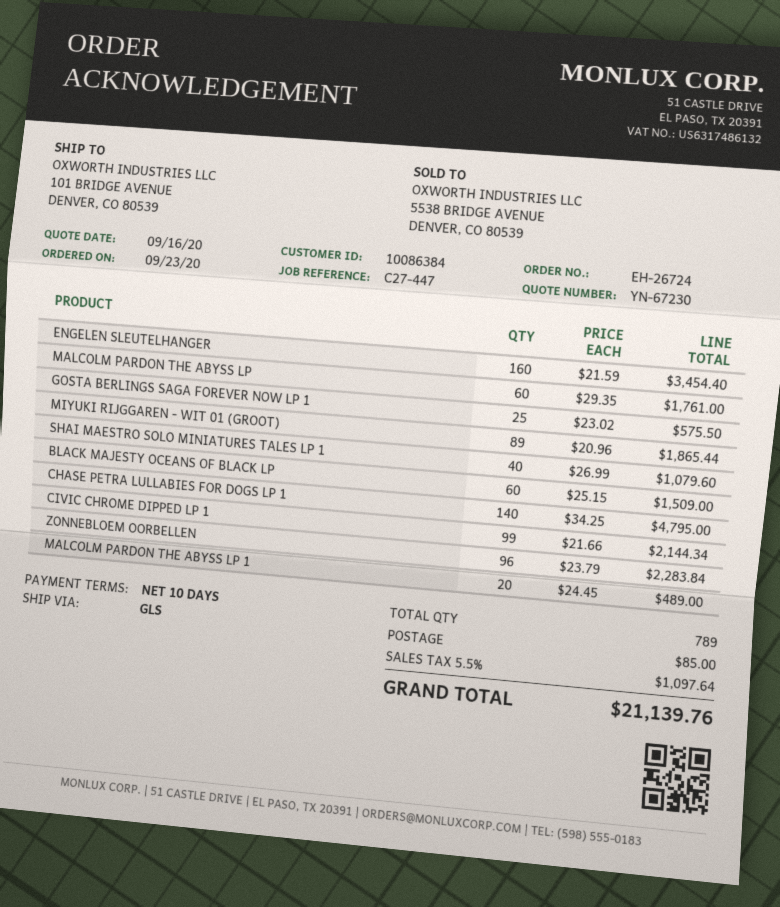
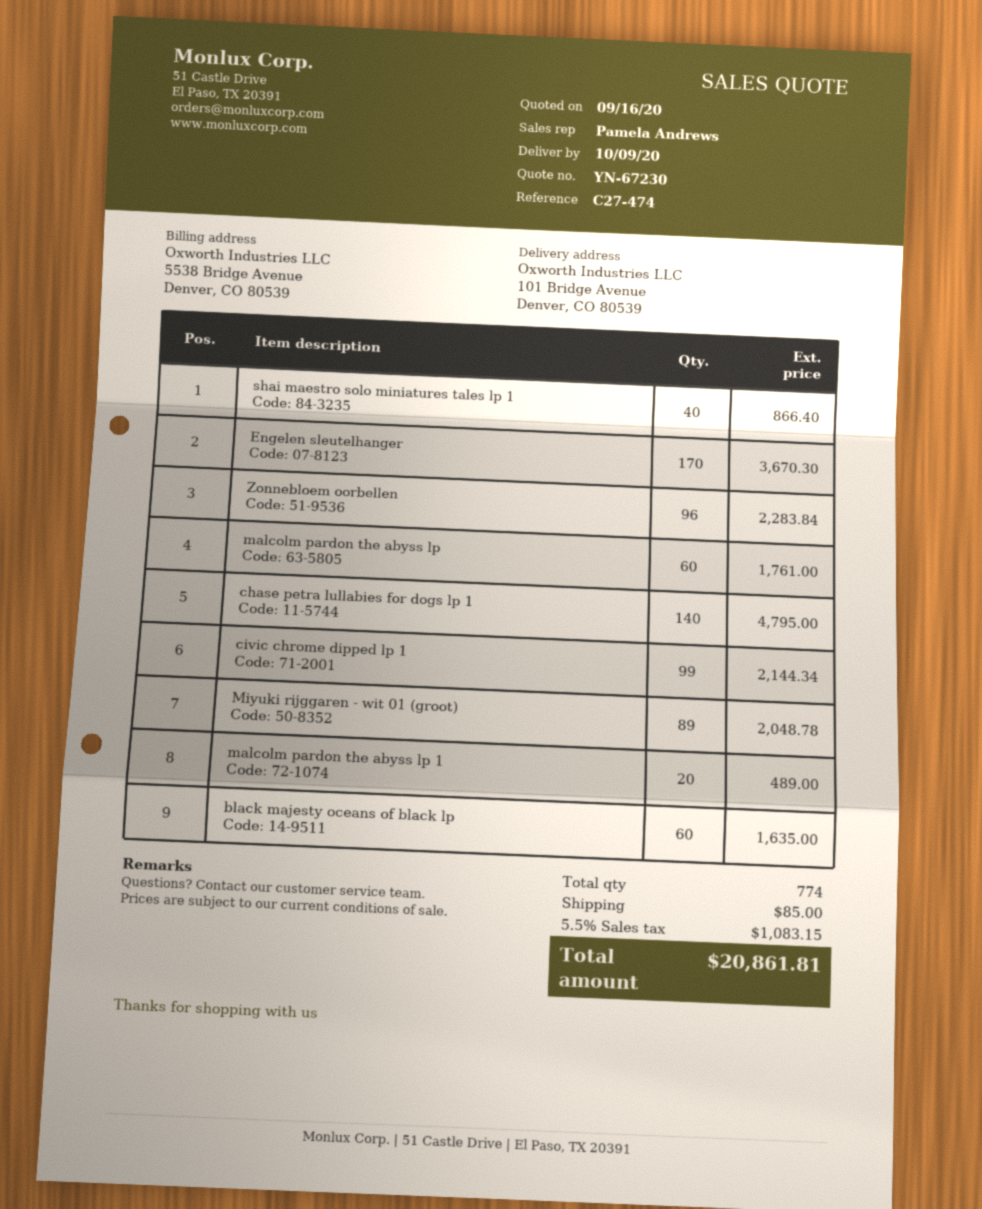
reference: C27-447 -> C27-474
ENGELEN SLEUTELHANGER: 160 for 3454.40 -> 170 for 3670.30
GOSTA BERLINGS SAGA FOREVER NOW LP 1: 25 for 575.50 -> none
MIYUKI RIJGGAREN - WIT 01 (GROOT): 89 for 1865.44 -> 89 for 2048.78
SHAI MAESTRO SOLO MINIATURES TALES LP 1: 40 for 1079.60 -> 40 for 866.40
BLACK MAJESTY OCEANS OF BLACK LP: 60 for 1509.00 -> 60 for 1635.00
total quantity: 789 -> 774
tax: 5.5% = 1097.64 -> 5.5% = 1083.15
total: 21139.76 -> 20861.81

